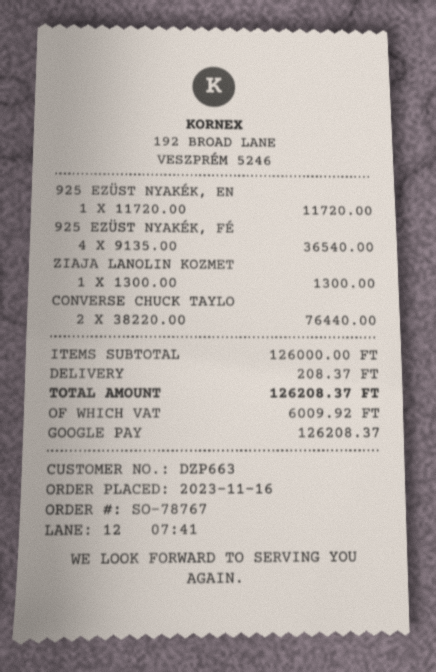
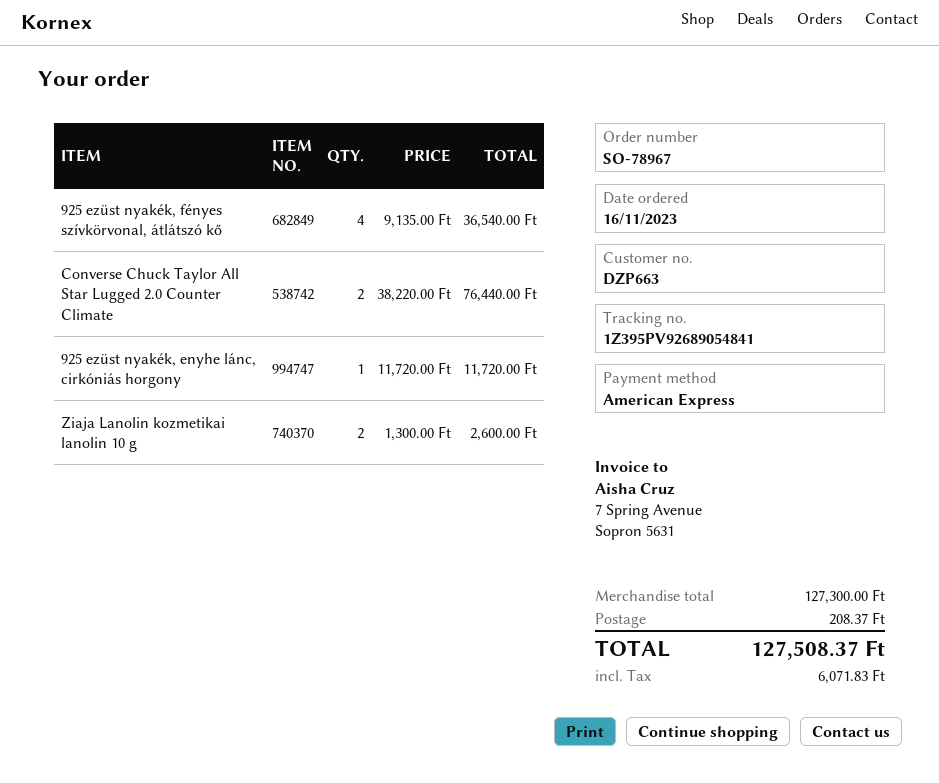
order number: SO-78767 -> SO-78967
payment method: Google Pay -> American Express
ZIAJA LANOLIN KOZMET: 1 x 1300.00 = 1300.00 -> 2 x 1300.00 = 2600.00
subtotal: 126000.00 -> 127300.00
tax: 6009.92 -> 6071.83
total: 126208.37 -> 127508.37

